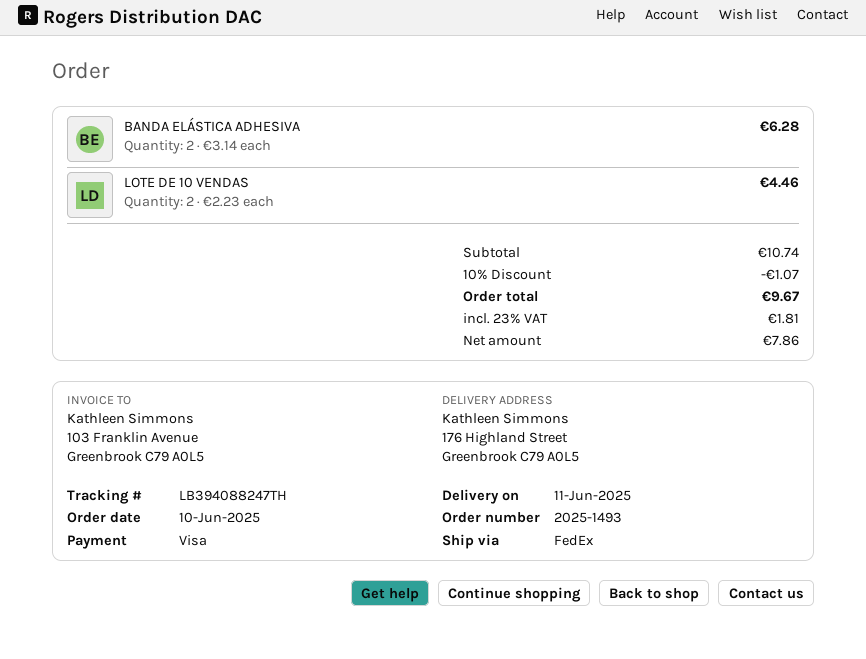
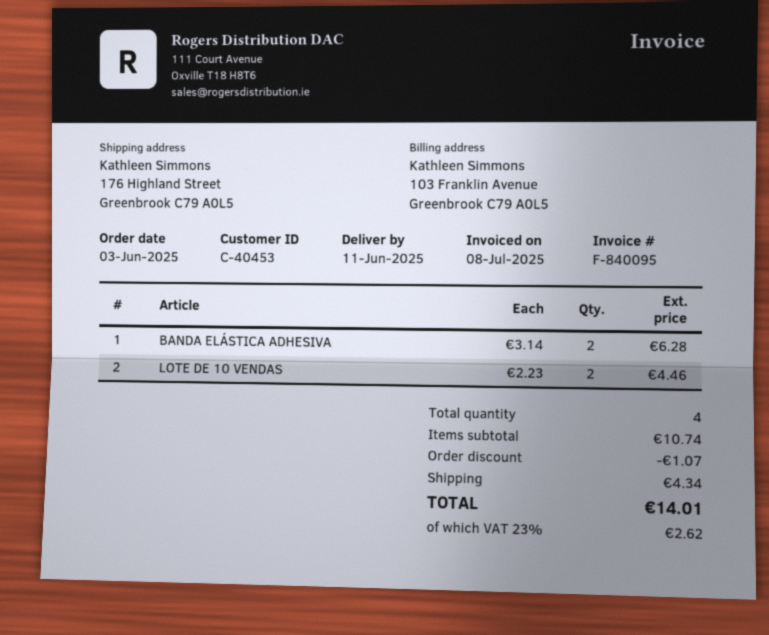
order date: 2025-06-10 -> 2025-06-03
shipping: none -> 4.34
tax: 23% = 1.81 -> 23% = 2.62
total: 9.67 -> 14.01

